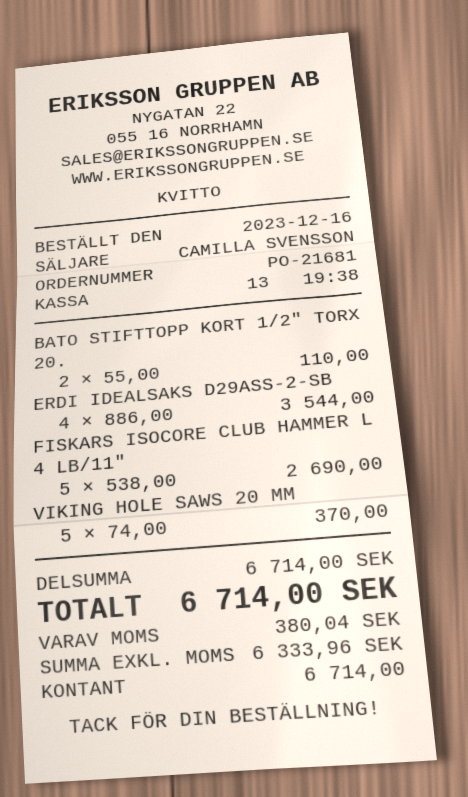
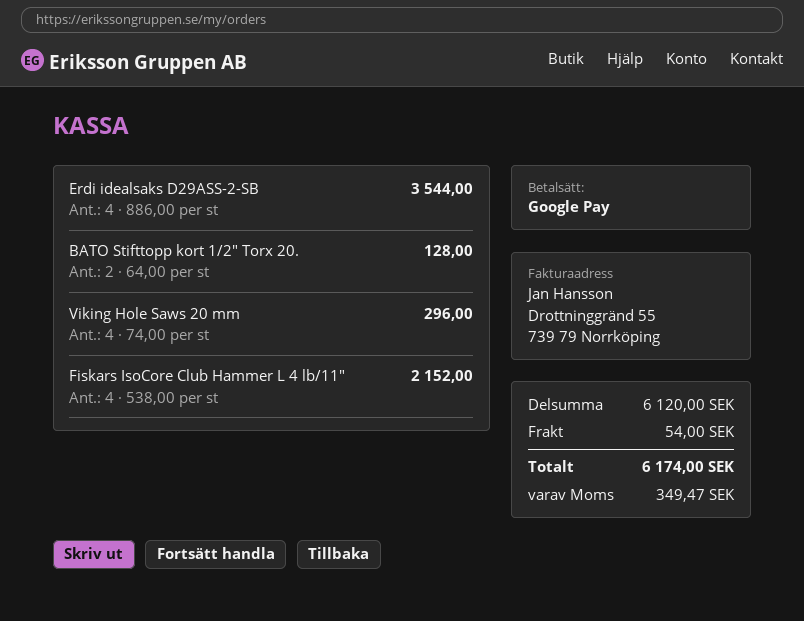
payment method: cash -> Google Pay
BATO STIFTTOPP KORT 1/2" TORX 20.: 2 x 55.00 = 110.00 -> 2 x 64.00 = 128.00
FISKARS ISOCORE CLUB HAMMER L 4 LB/11": 5 x 538.00 = 2690.00 -> 4 x 538.00 = 2152.00
VIKING HOLE SAWS 20 MM: 5 x 74.00 = 370.00 -> 4 x 74.00 = 296.00
subtotal: 6714.00 -> 6120.00
shipping: none -> 54.00
tax: 380.04 -> 349.47
total: 6714.00 -> 6174.00

